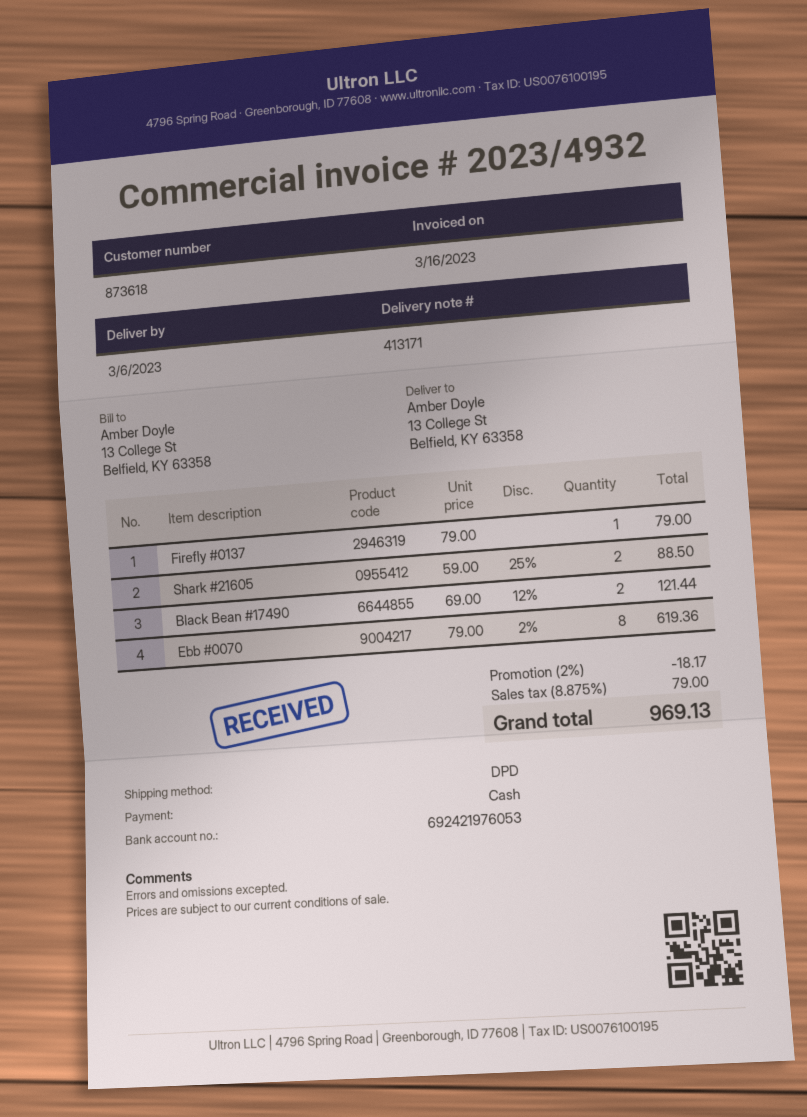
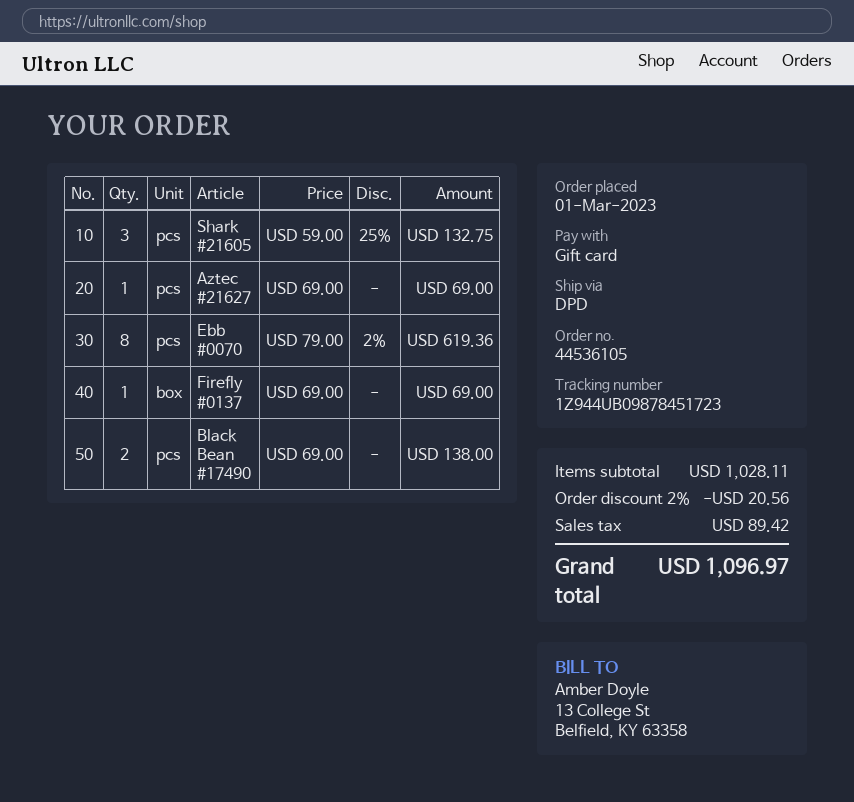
payment method: cash -> gift card
Firefly #0137: 1 x 79.00 = 79.00 -> 1 x 69.00 = 69.00
Shark #21605: 2 x 59.00 - 25% = 88.50 -> 3 x 59.00 - 25% = 132.75
Black Bean #17490: 2 x 69.00 - 12% = 121.44 -> 2 x 69.00 = 138.00
Aztec #21627: none -> 1 x 69.00 = 69.00
discount: 2% = 18.17 -> 2% = 20.56
tax: 79.00 -> 89.42
total: 969.13 -> 1096.97

